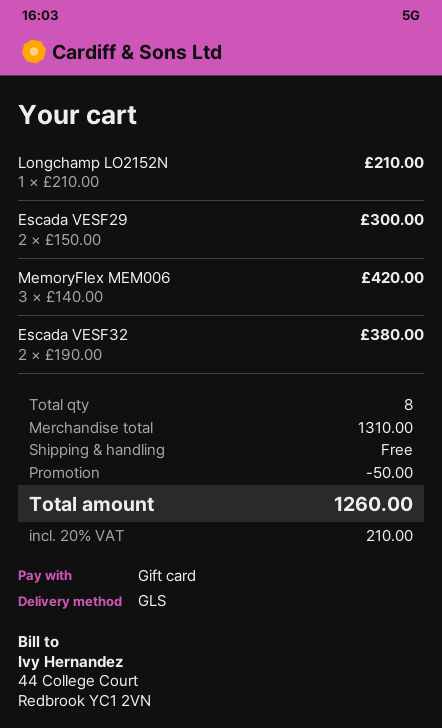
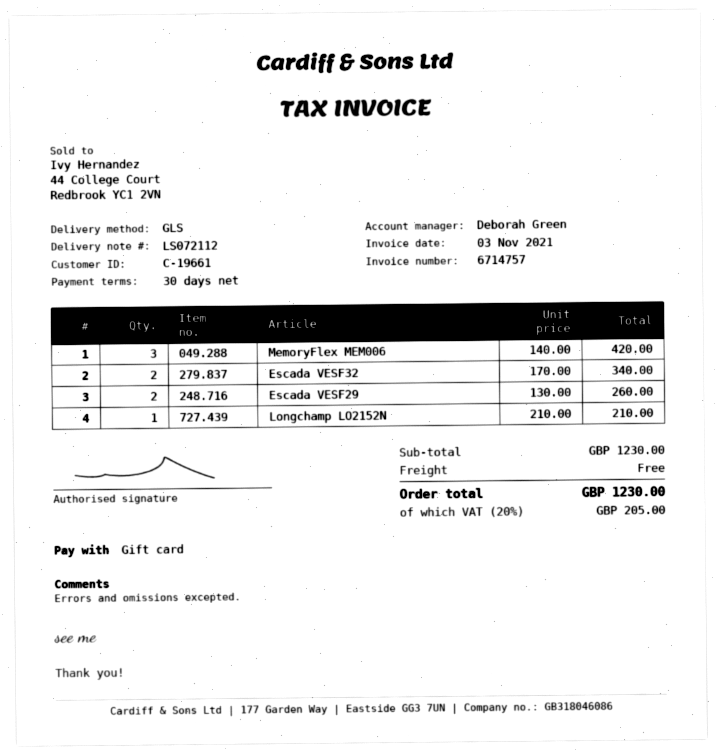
Escada VESF29: 2 x 150.00 = 300.00 -> 2 x 130.00 = 260.00
Escada VESF32: 2 x 190.00 = 380.00 -> 2 x 170.00 = 340.00
subtotal: 1310.00 -> 1230.00
discount: 50.00 -> none
tax: 20% = 210.00 -> 20% = 205.00
total: 1260.00 -> 1230.00

